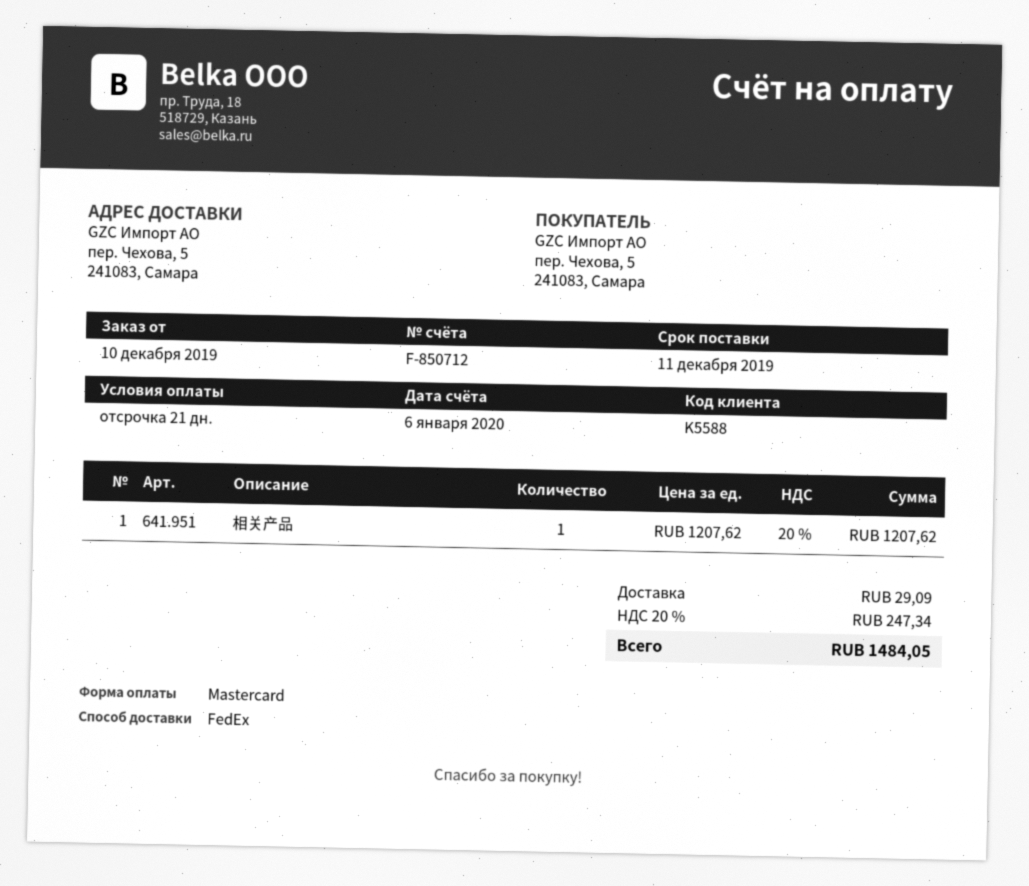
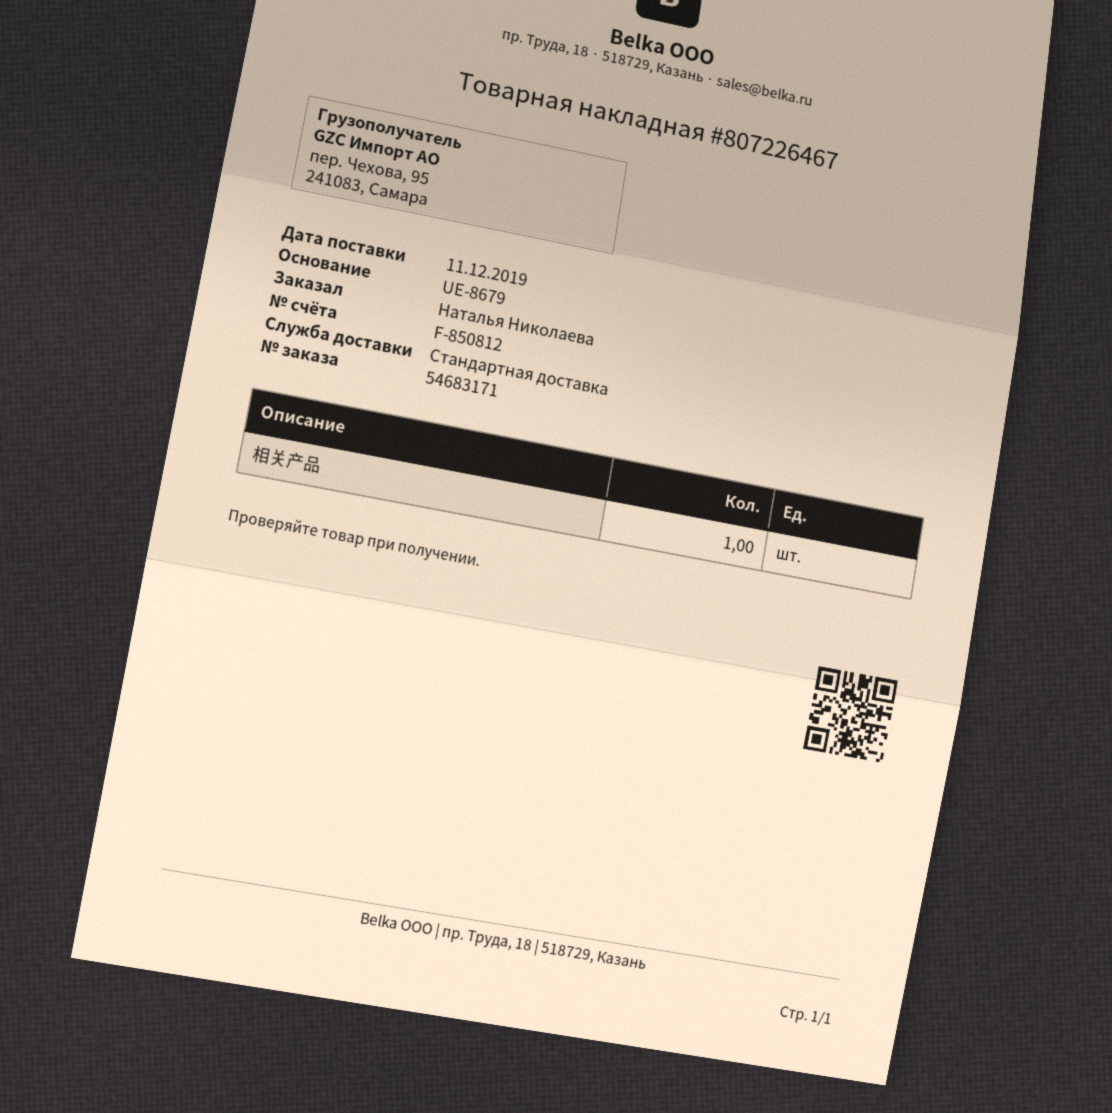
invoice number: F-850712 -> F-850812
shipping method: FedEx -> standard
ship to: пер. Чехова, 5, 241083, Самара -> пер. Чехова, 95, 241083, Самара

